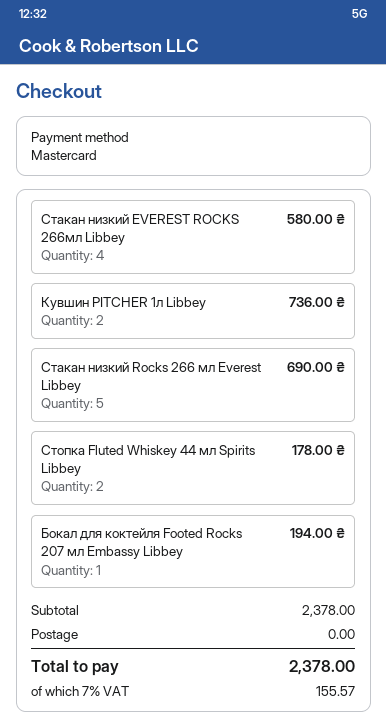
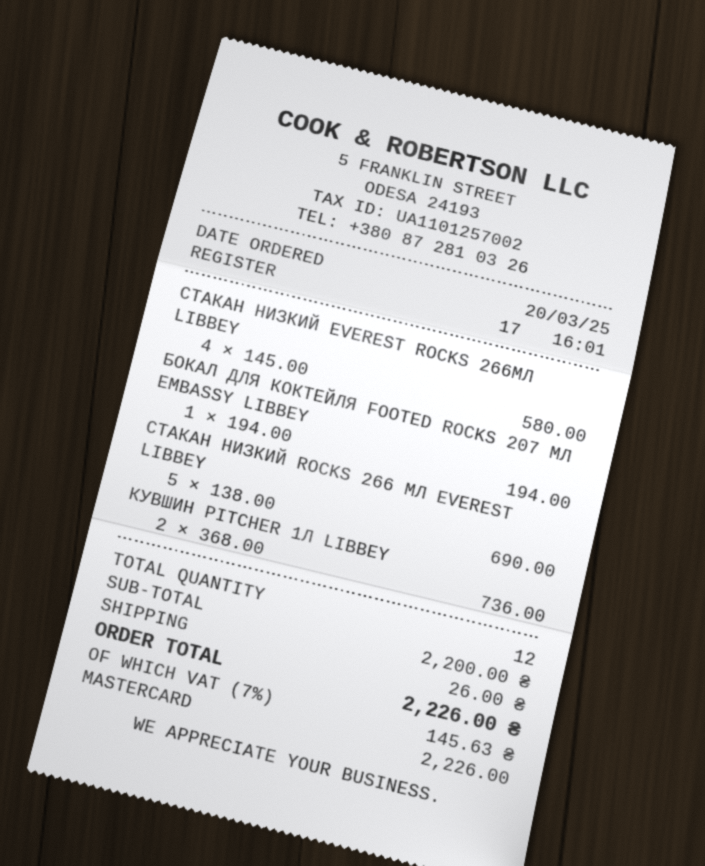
Стопка Fluted Whiskey 44 мл Spirits Libbey: 2 for 178.00 -> none
subtotal: 2378.00 -> 2200.00
shipping: 0.00 -> 26.00
tax: 7% = 155.57 -> 7% = 145.63
total: 2378.00 -> 2226.00

